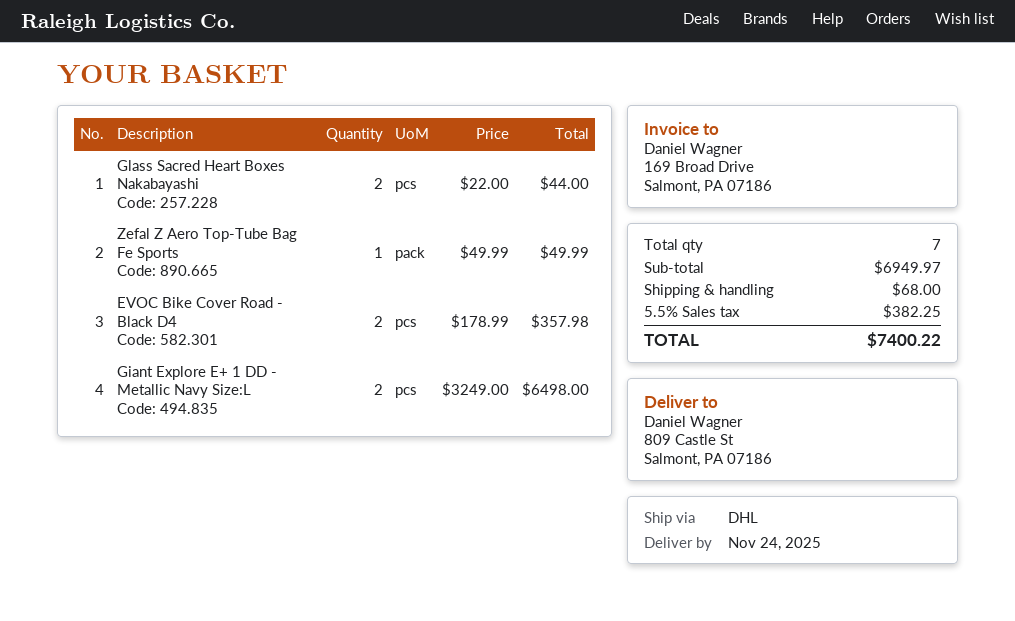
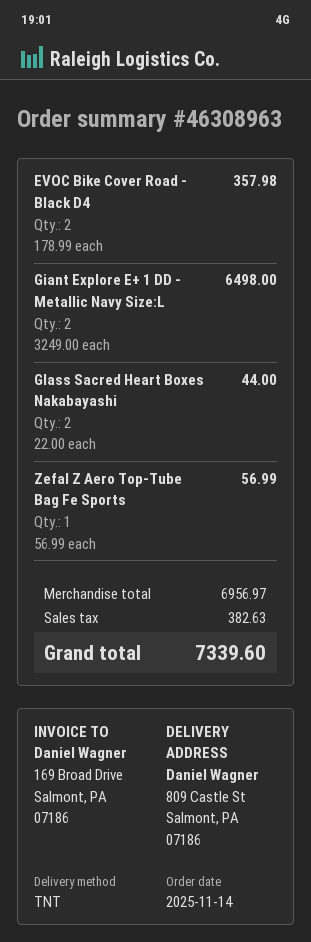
shipping method: DHL -> TNT
Zefal Z Aero Top-Tube Bag Fe Sports: 1 x 49.99 = 49.99 -> 1 x 56.99 = 56.99
subtotal: 6949.97 -> 6956.97
shipping: 68.00 -> none
tax: 382.25 -> 382.63
total: 7400.22 -> 7339.60

